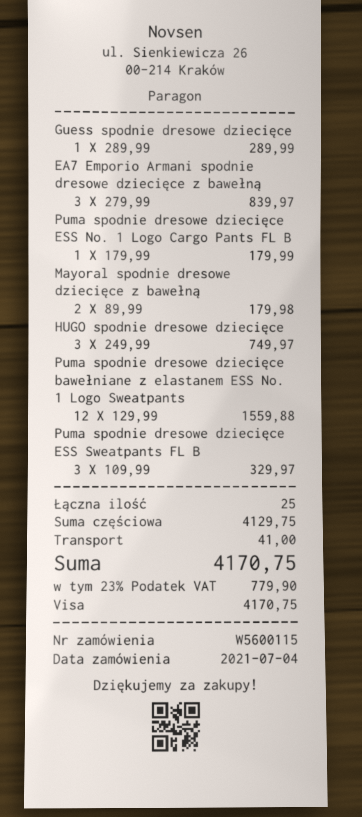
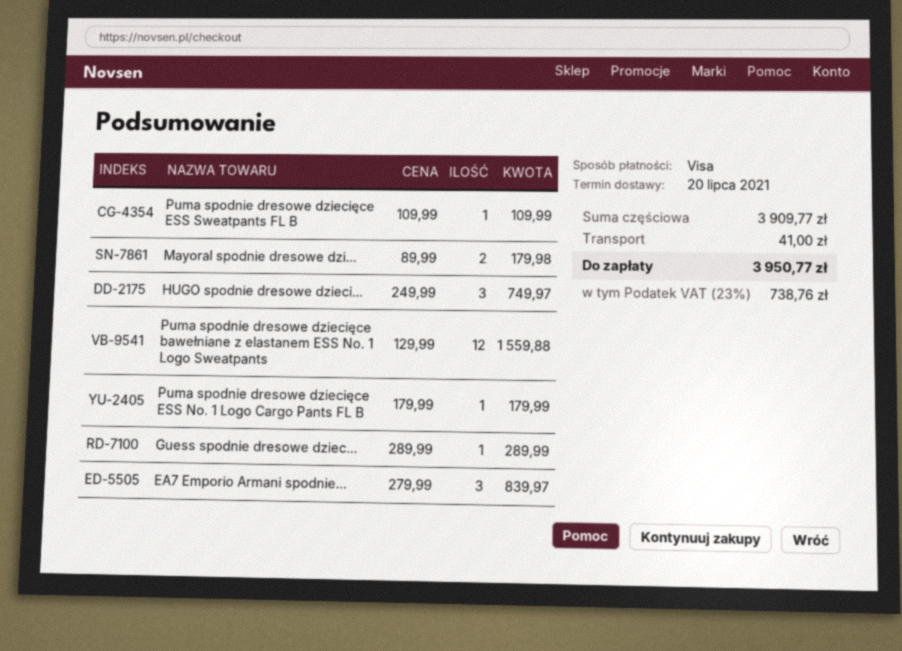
Puma spodnie dresowe dziecięce ESS Sweatpants FL B: 3 x 109.99 = 329.97 -> 1 x 109.99 = 109.99
subtotal: 4129.75 -> 3909.77
tax: 23% = 779.90 -> 23% = 738.76
total: 4170.75 -> 3950.77

